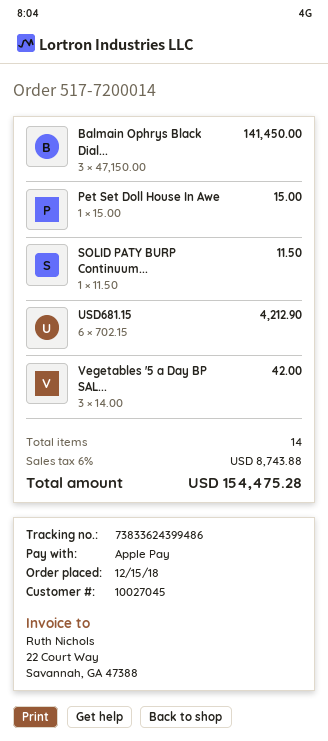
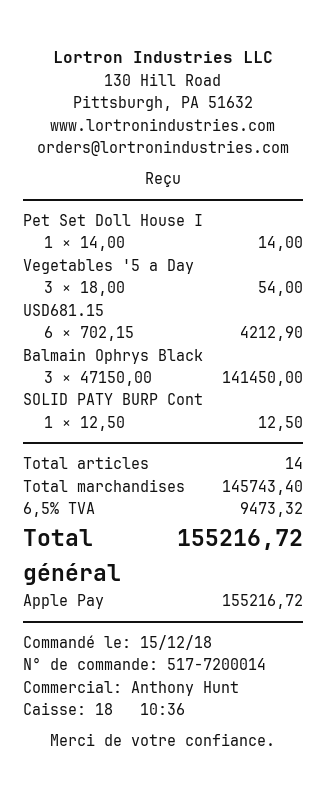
Pet Set Doll House In Awe: 1 x 15.00 = 15.00 -> 1 x 14.00 = 14.00
SOLID PATY BURP Continuum...: 1 x 11.50 = 11.50 -> 1 x 12.50 = 12.50
Vegetables '5 a Day BP SAL...: 3 x 14.00 = 42.00 -> 3 x 18.00 = 54.00
tax: 6% = 8743.88 -> 6.5% = 9473.32
total: 154475.28 -> 155216.72

